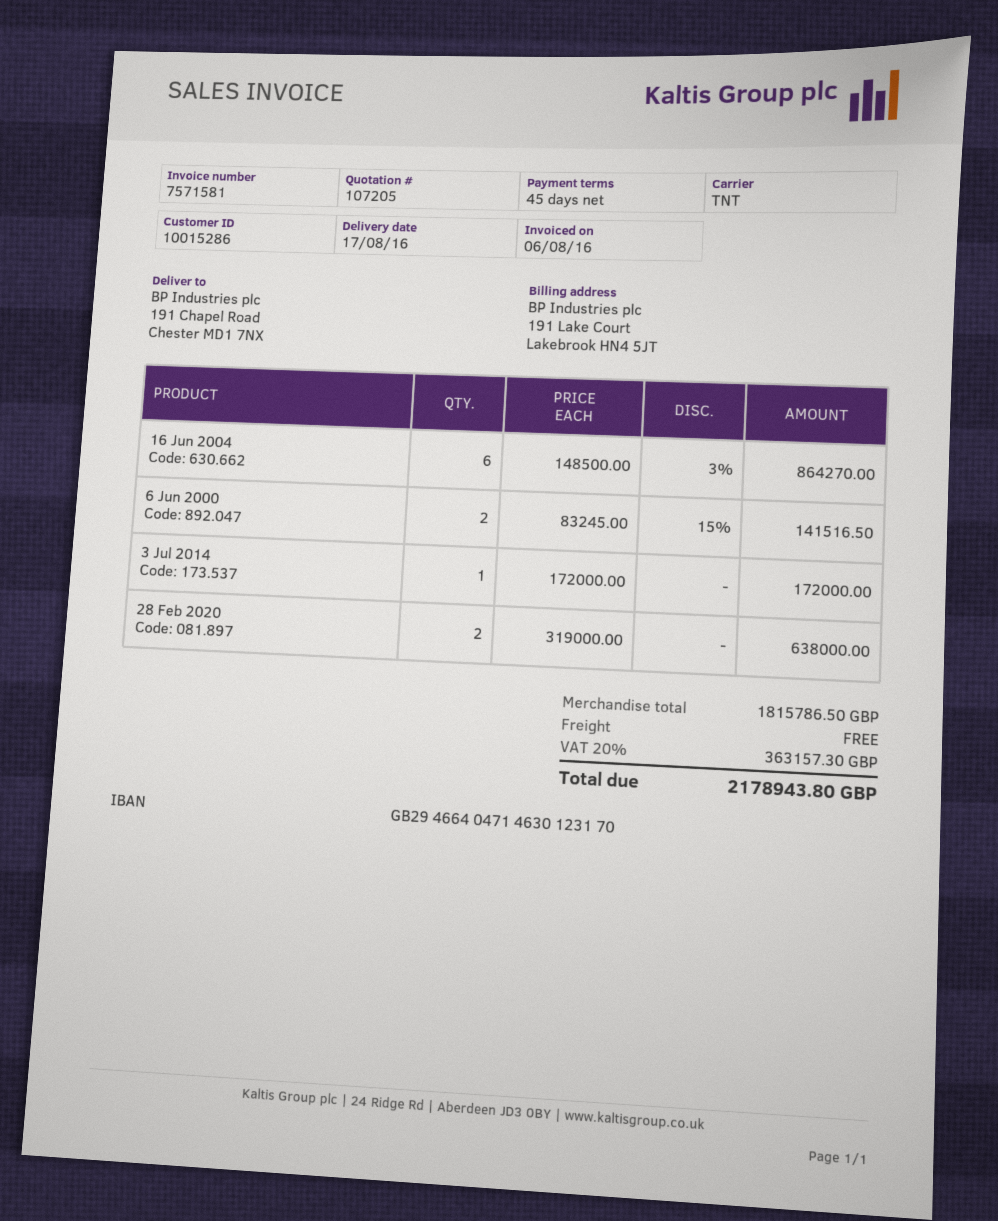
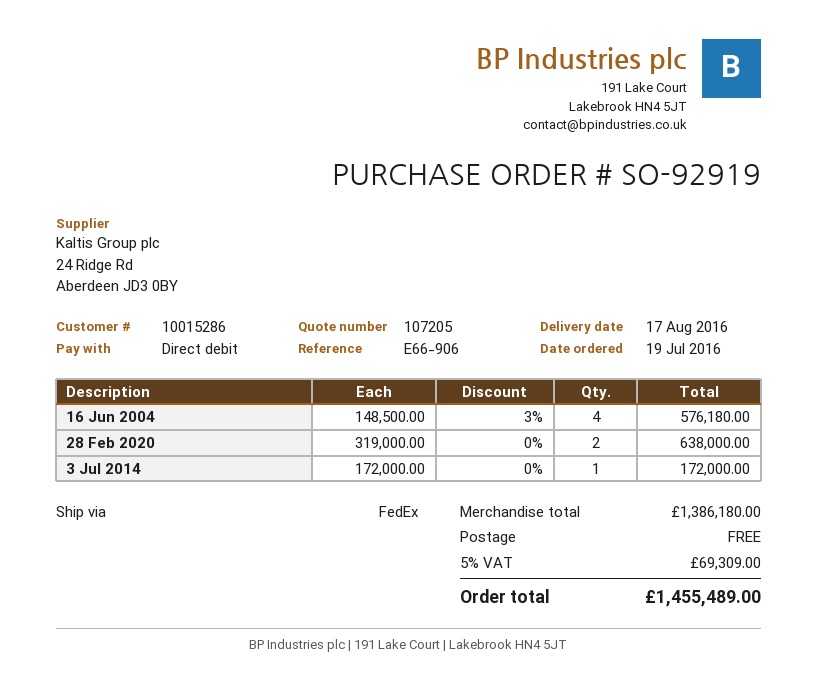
shipping method: TNT -> FedEx
16 Jun 2004: 6 x 148500.00 - 3% = 864270.00 -> 4 x 148500.00 - 3% = 576180.00
6 Jun 2000: 2 x 83245.00 - 15% = 141516.50 -> none
subtotal: 1815786.50 -> 1386180.00
tax: 20% = 363157.30 -> 5% = 69309.00
total: 2178943.80 -> 1455489.00

